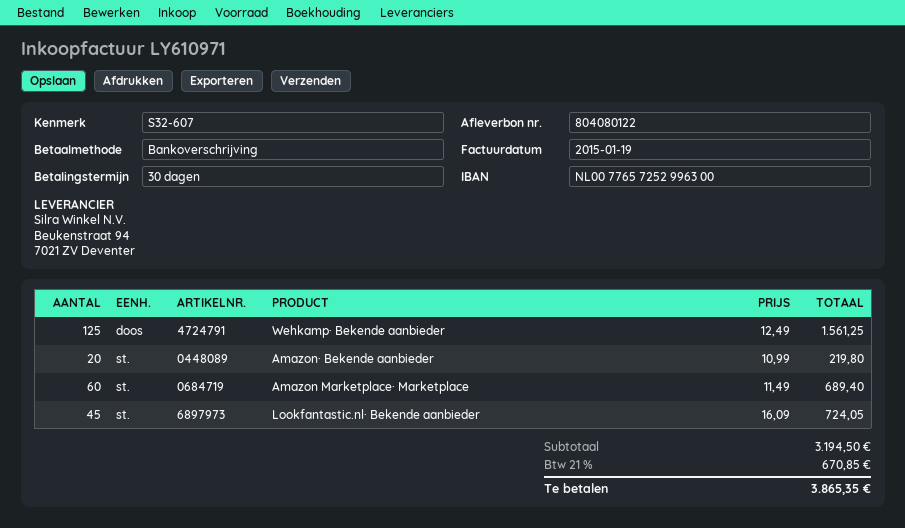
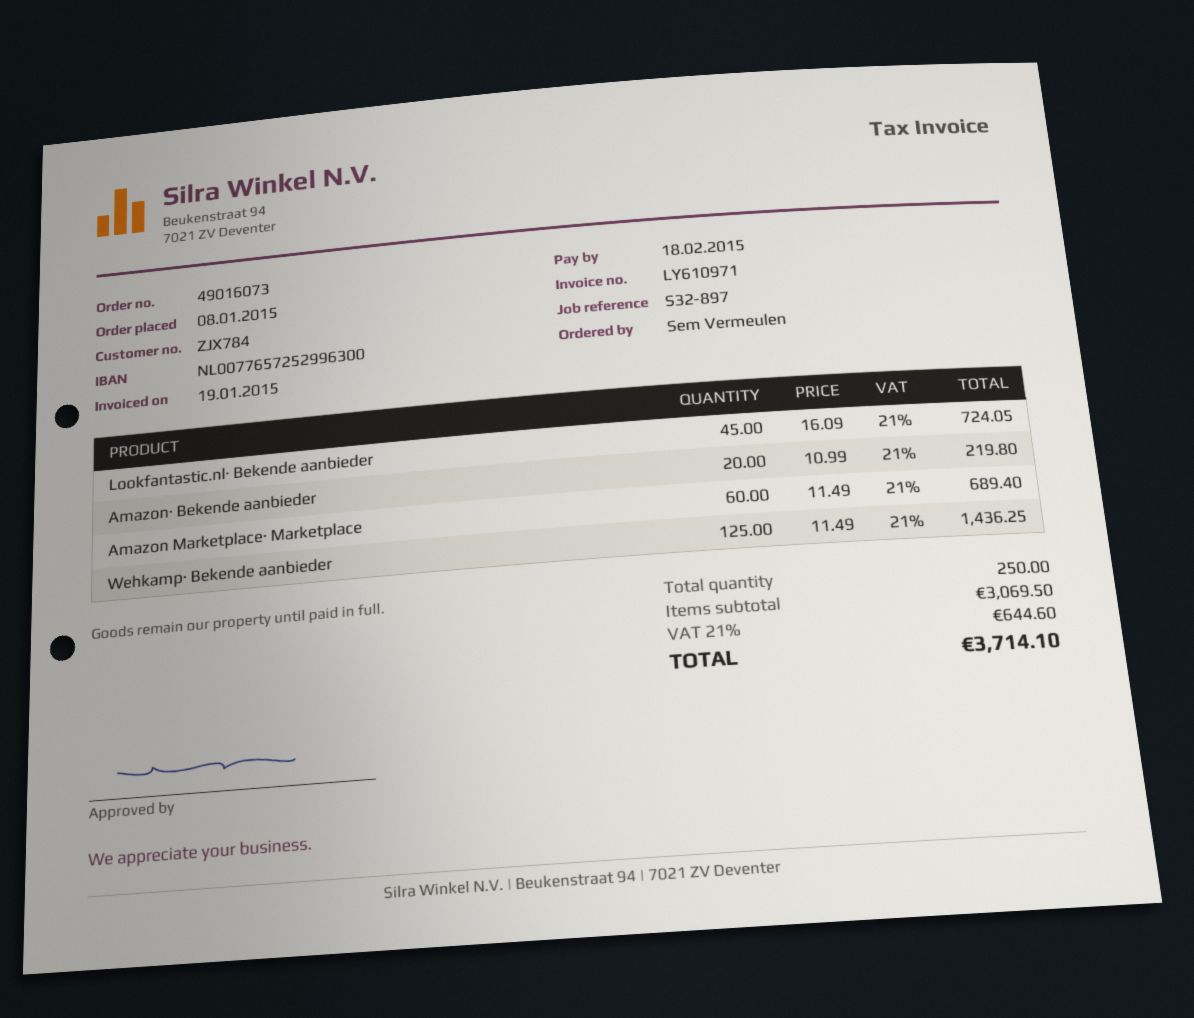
reference: S32-607 -> S32-897
Wehkamp· Bekende aanbieder: 125 x 12.49 = 1561.25 -> 125 x 11.49 = 1436.25
subtotal: 3194.50 -> 3069.50
tax: 21% = 670.85 -> 21% = 644.60
total: 3865.35 -> 3714.10

